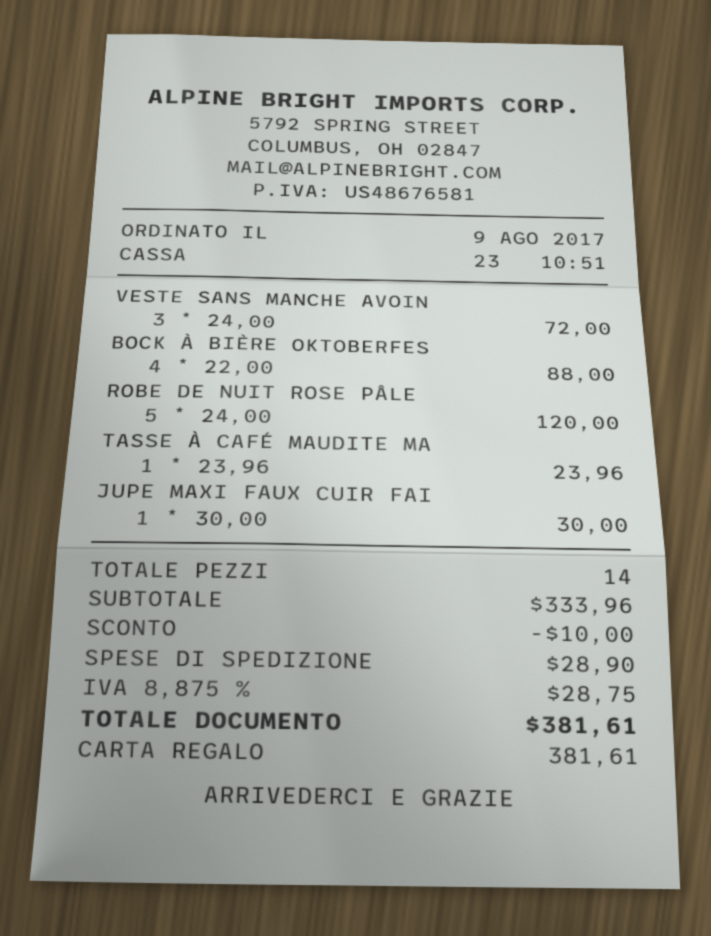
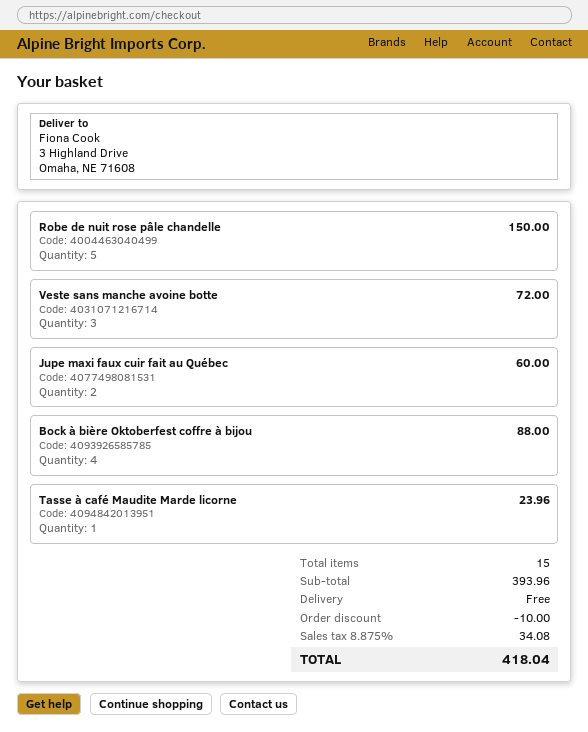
ROBE DE NUIT ROSE PÂLE: 5 for 120.00 -> 5 for 150.00
JUPE MAXI FAUX CUIR FAI: 1 for 30.00 -> 2 for 60.00
total quantity: 14 -> 15
subtotal: 333.96 -> 393.96
shipping: 28.90 -> 0.00
tax: 8.875% = 28.75 -> 8.875% = 34.08
total: 381.61 -> 418.04

